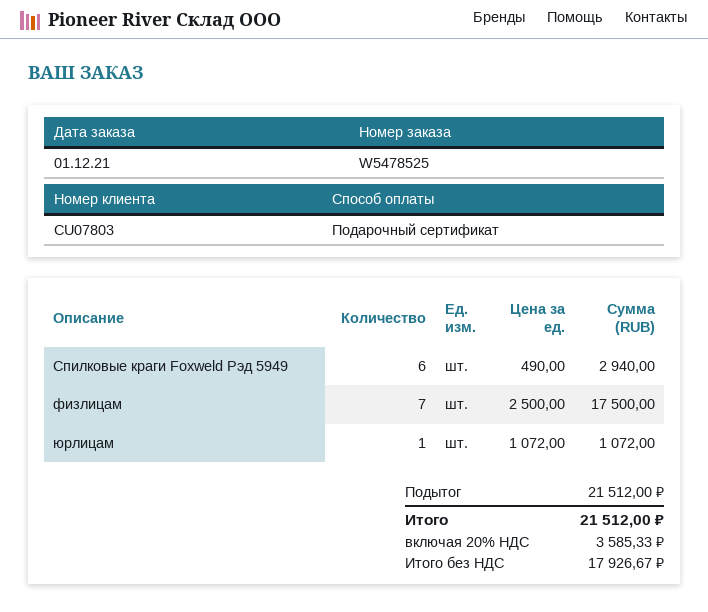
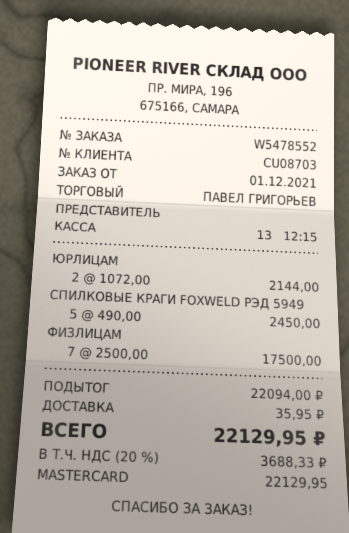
order number: W5478525 -> W5478552
customer number: CU07803 -> CU08703
payment method: gift card -> Mastercard
Спилковые краги Foxweld Рэд 5949: 6 x 490.00 = 2940.00 -> 5 x 490.00 = 2450.00
юрлицам: 1 x 1072.00 = 1072.00 -> 2 x 1072.00 = 2144.00
subtotal: 21512.00 -> 22094.00
shipping: none -> 35.95
tax: 20% = 3585.33 -> 20% = 3688.33
total: 21512.00 -> 22129.95

